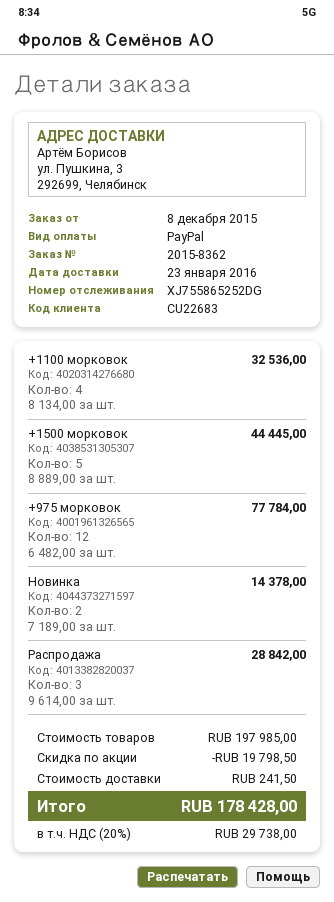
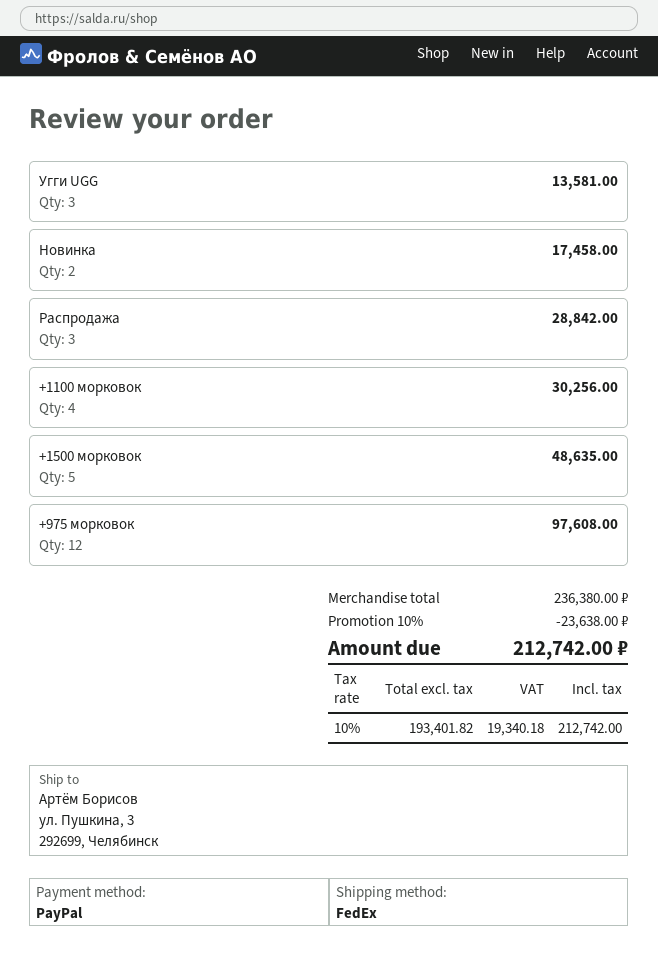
+1100 морковок: 4 for 32536.00 -> 4 for 30256.00
+1500 морковок: 5 for 44445.00 -> 5 for 48635.00
+975 морковок: 12 for 77784.00 -> 12 for 97608.00
Новинка: 2 for 14378.00 -> 2 for 17458.00
Угги UGG: none -> 3 for 13581.00
subtotal: 197985.00 -> 236380.00
discount: 19798.50 -> 23638.00
shipping: 241.50 -> none
tax: 20% = 29738.00 -> 10% = 19340.18
total: 178428.00 -> 212742.00

